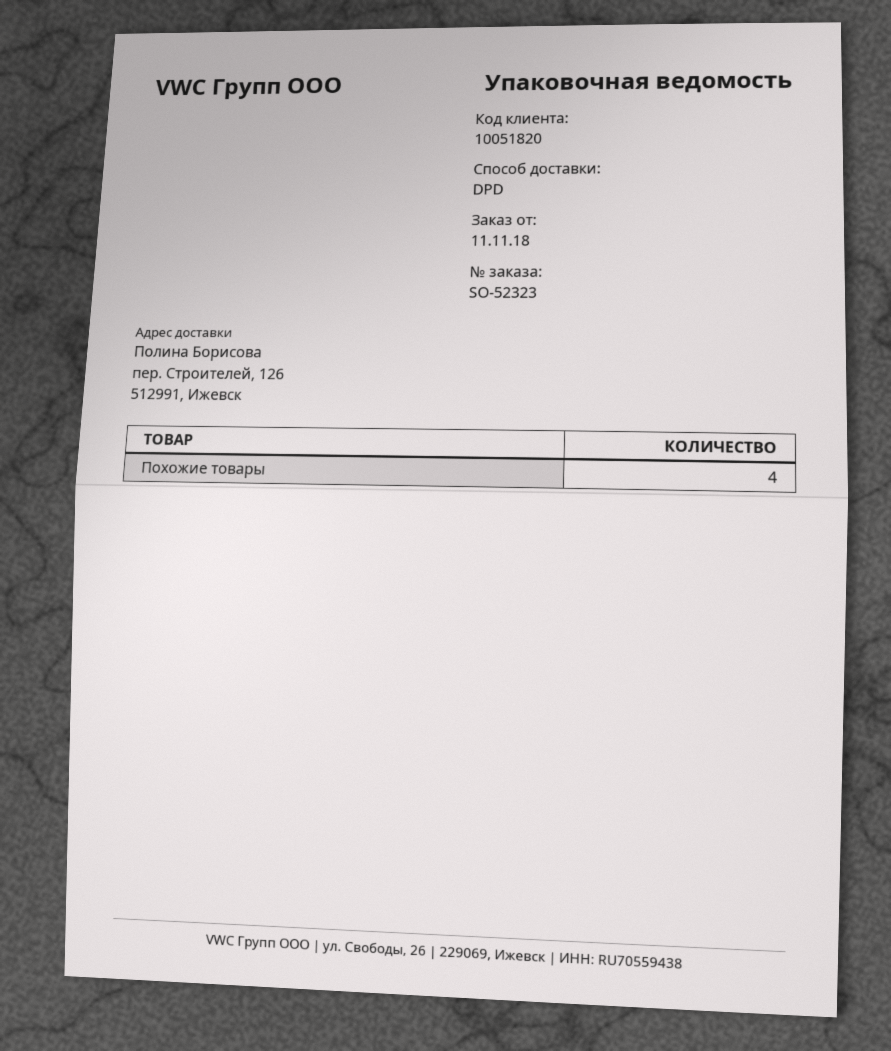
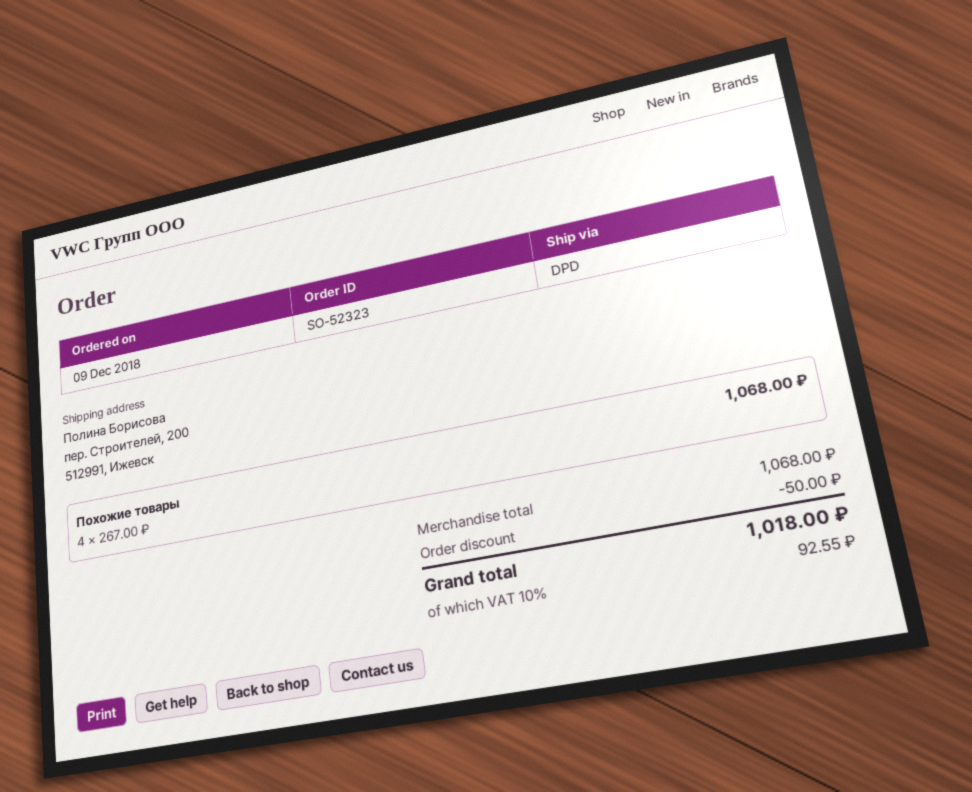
order date: 2018-11-11 -> 2018-12-09
ship to: пер. Строителей, 126, 512991, Ижевск -> пер. Строителей, 200, 512991, Ижевск

